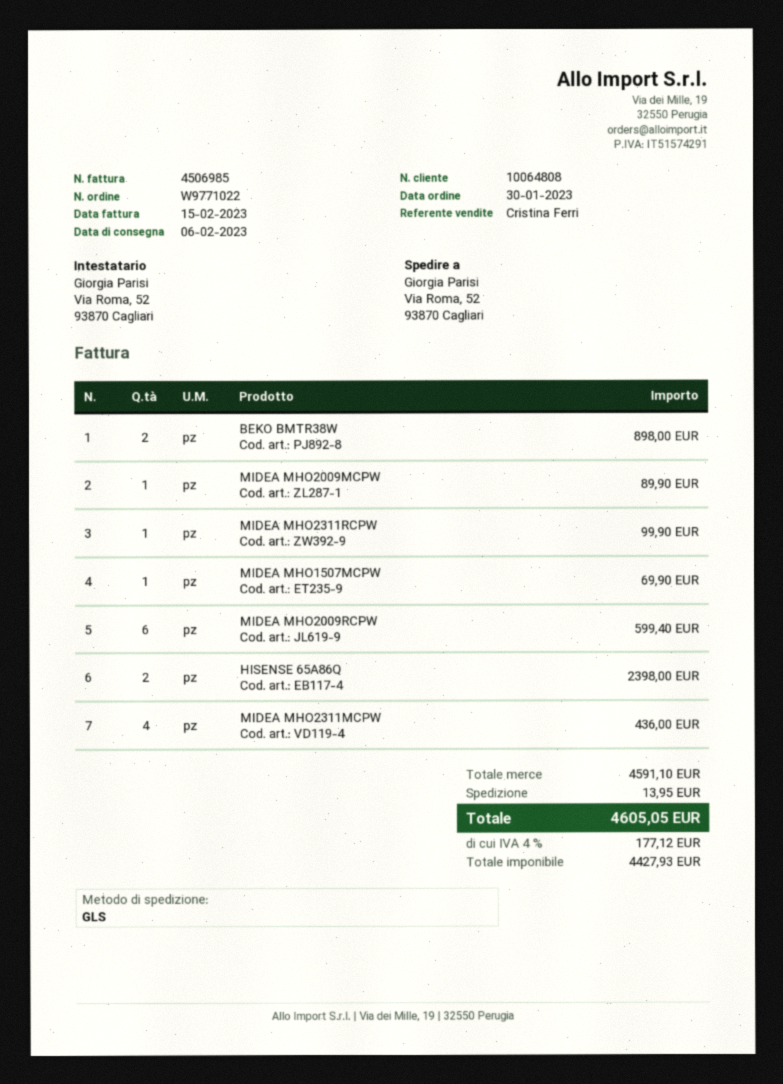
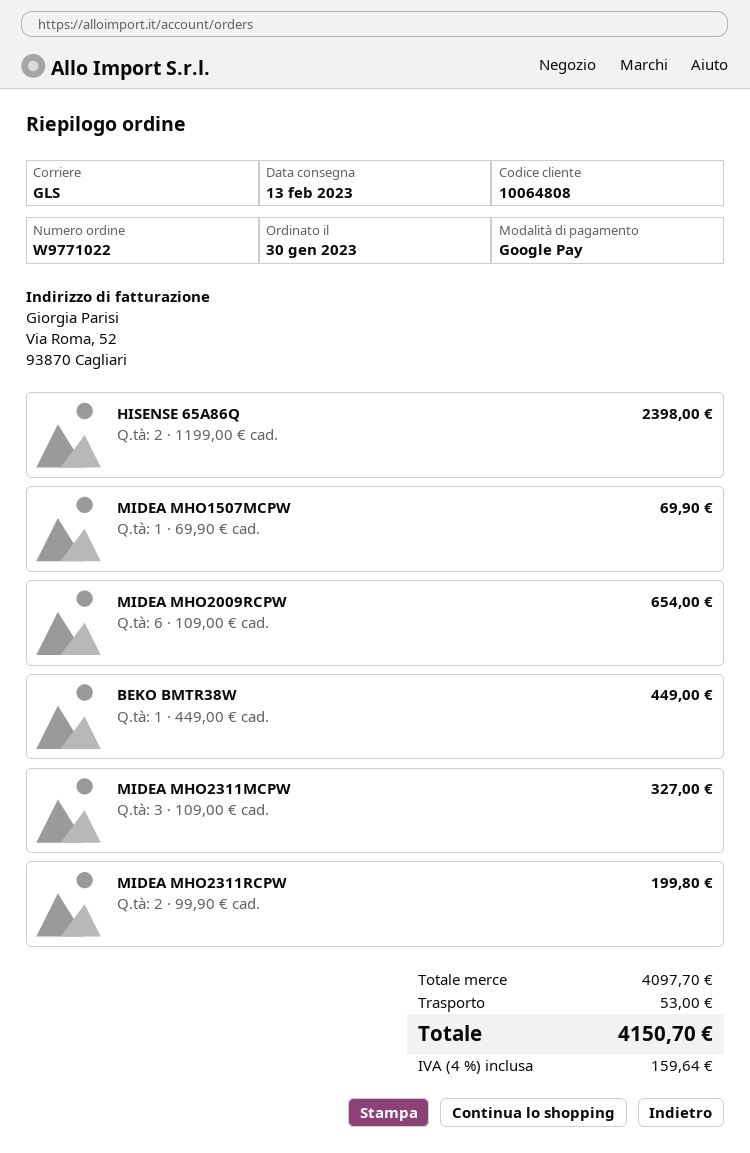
delivery date: 2023-02-06 -> 2023-02-13
BEKO BMTR38W: 2 for 898.00 -> 1 for 449.00
MIDEA MHO2009MCPW: 1 for 89.90 -> none
MIDEA MHO2311RCPW: 1 for 99.90 -> 2 for 199.80
MIDEA MHO2009RCPW: 6 for 599.40 -> 6 for 654.00
MIDEA MHO2311MCPW: 4 for 436.00 -> 3 for 327.00
subtotal: 4591.10 -> 4097.70
shipping: 13.95 -> 53.00
tax: 4% = 177.12 -> 4% = 159.64
total: 4605.05 -> 4150.70

